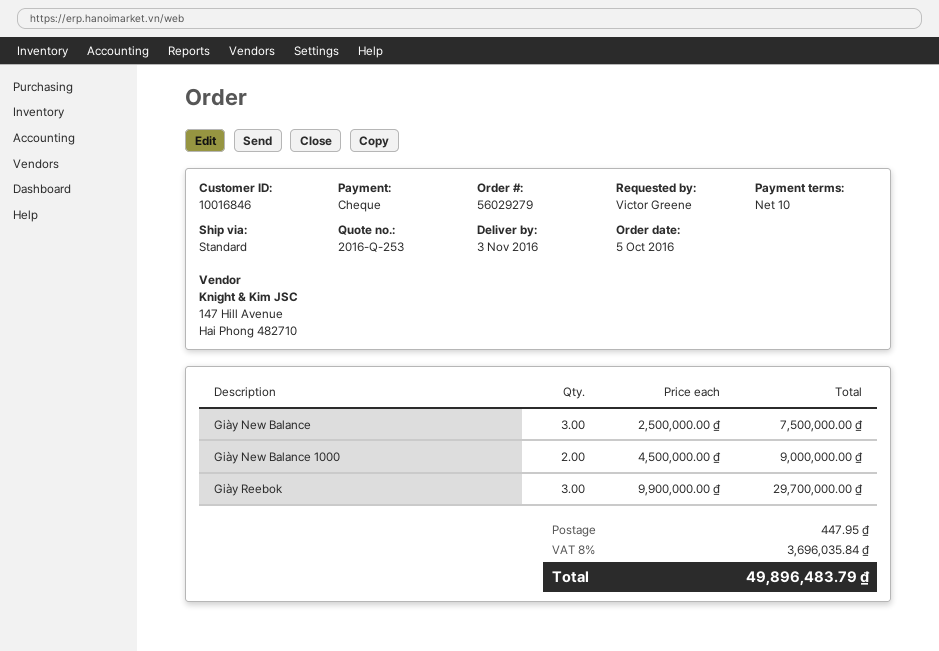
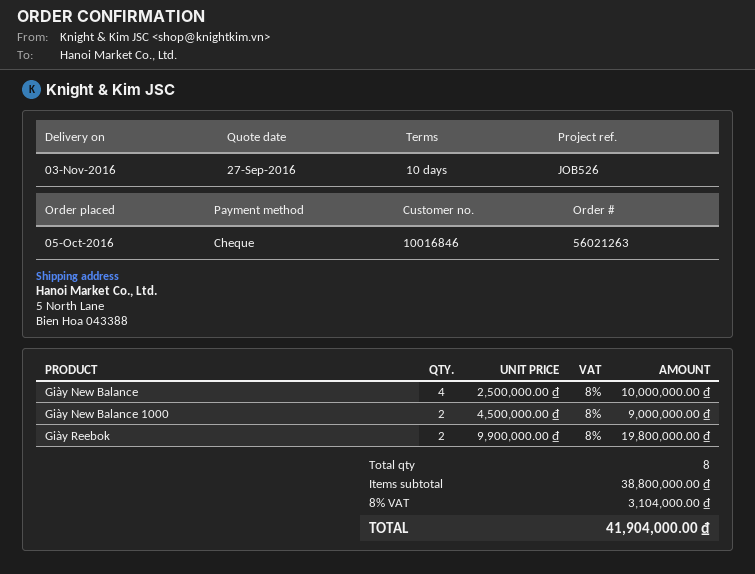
order number: 56029279 -> 56021263
Giày New Balance: 3 x 2500000.00 = 7500000.00 -> 4 x 2500000.00 = 10000000.00
Giày Reebok: 3 x 9900000.00 = 29700000.00 -> 2 x 9900000.00 = 19800000.00
shipping: 447.95 -> none
tax: 8% = 3696035.84 -> 8% = 3104000.00
total: 49896483.79 -> 41904000.00

